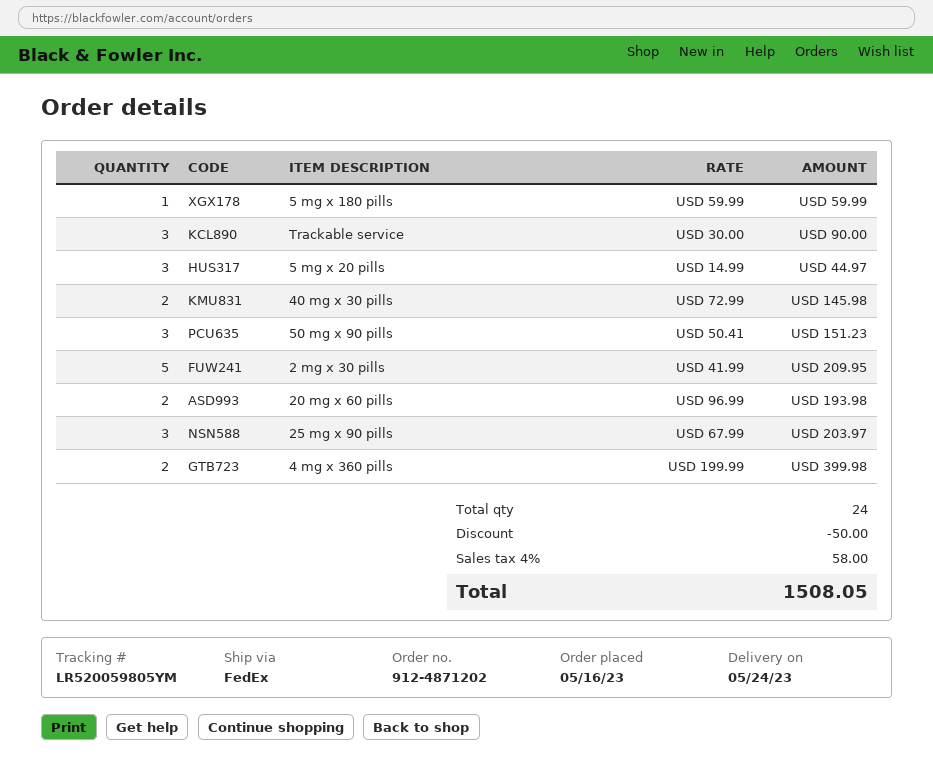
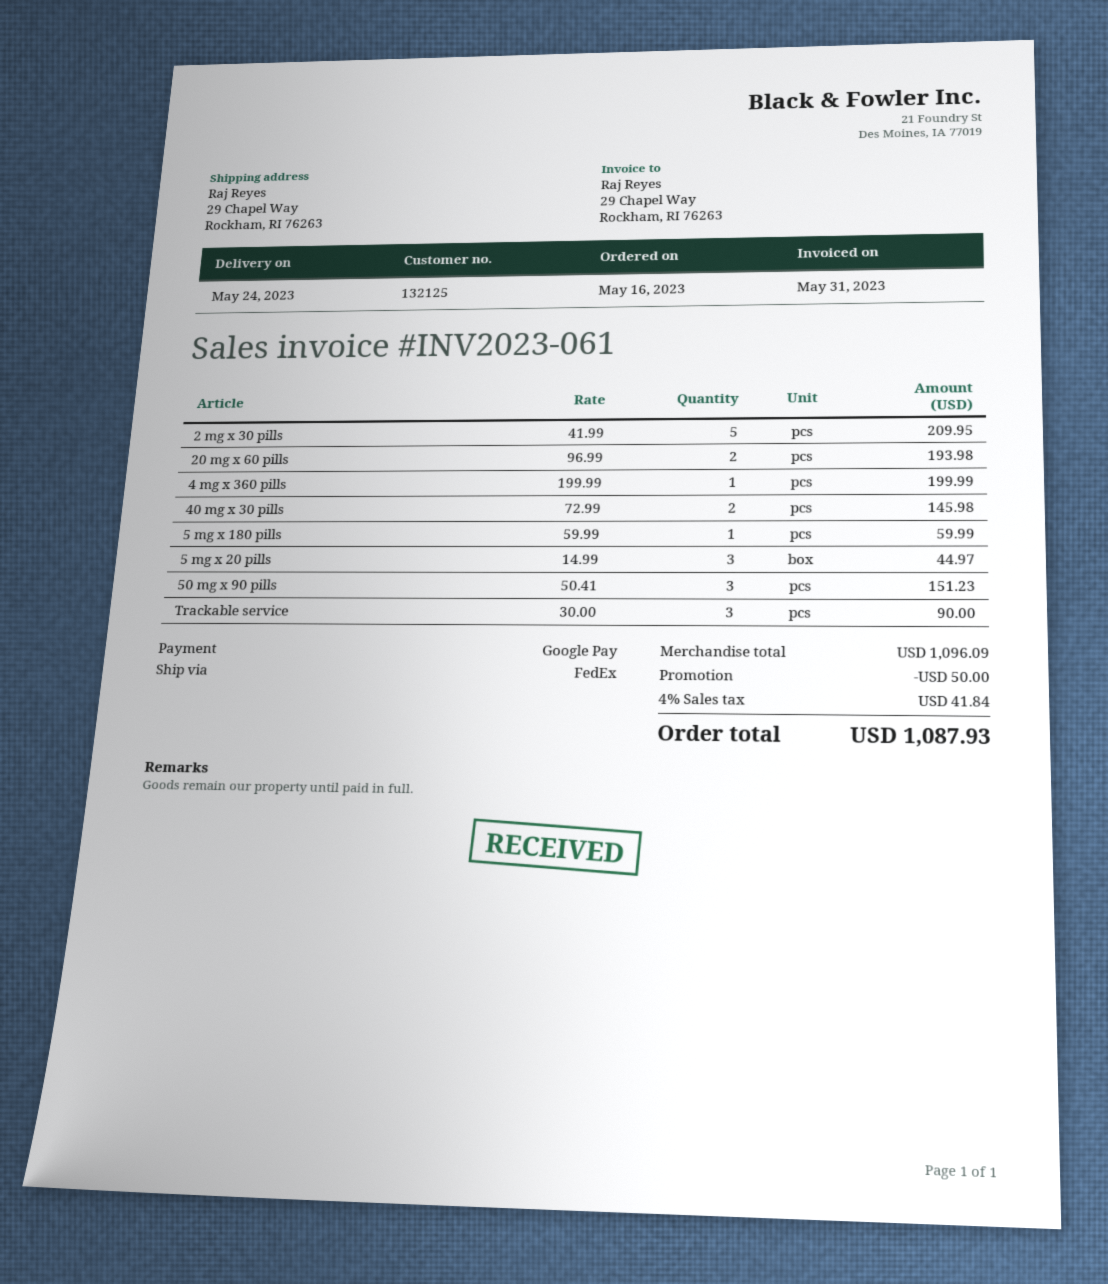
25 mg x 90 pills: 3 x 67.99 = 203.97 -> none
4 mg x 360 pills: 2 x 199.99 = 399.98 -> 1 x 199.99 = 199.99
tax: 4% = 58.00 -> 4% = 41.84
total: 1508.05 -> 1087.93

